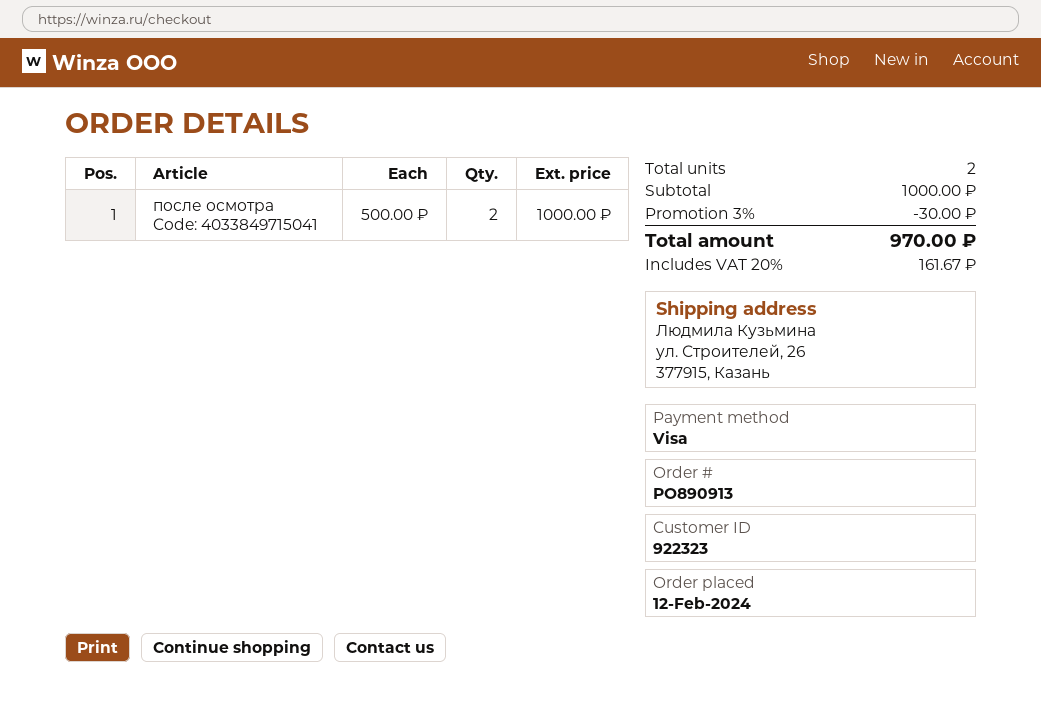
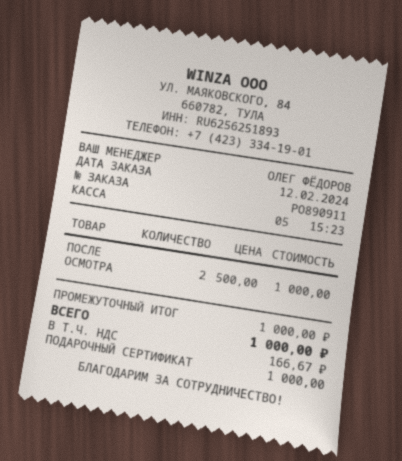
order number: PO890913 -> PO890911
payment method: Visa -> gift card
discount: 3% = 30.00 -> none
tax: 161.67 -> 166.67
total: 970.00 -> 1000.00

